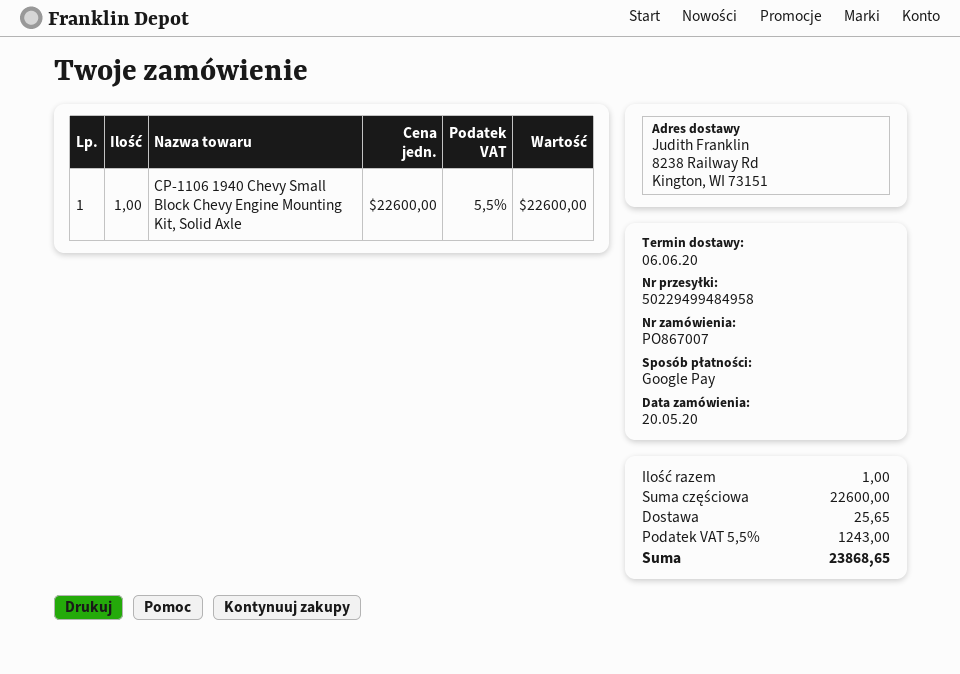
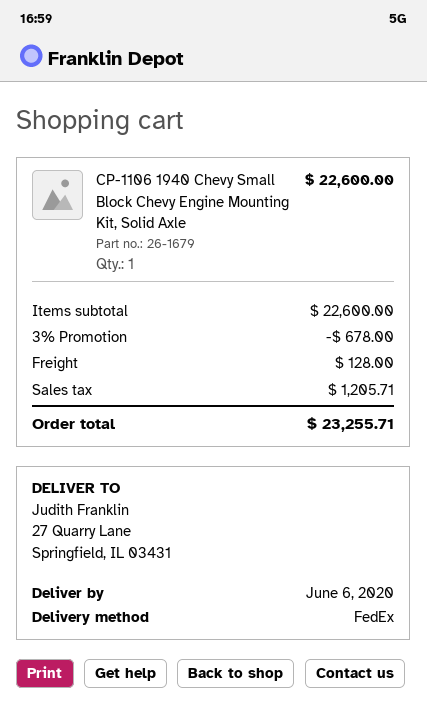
ship to: 8238 Railway Rd, Kington, WI 73151 -> 27 Quarry Lane, Springfield, IL 03431
discount: none -> 3% = 678.00
shipping: 25.65 -> 128.00
tax: 1243.00 -> 1205.71
total: 23868.65 -> 23255.71

